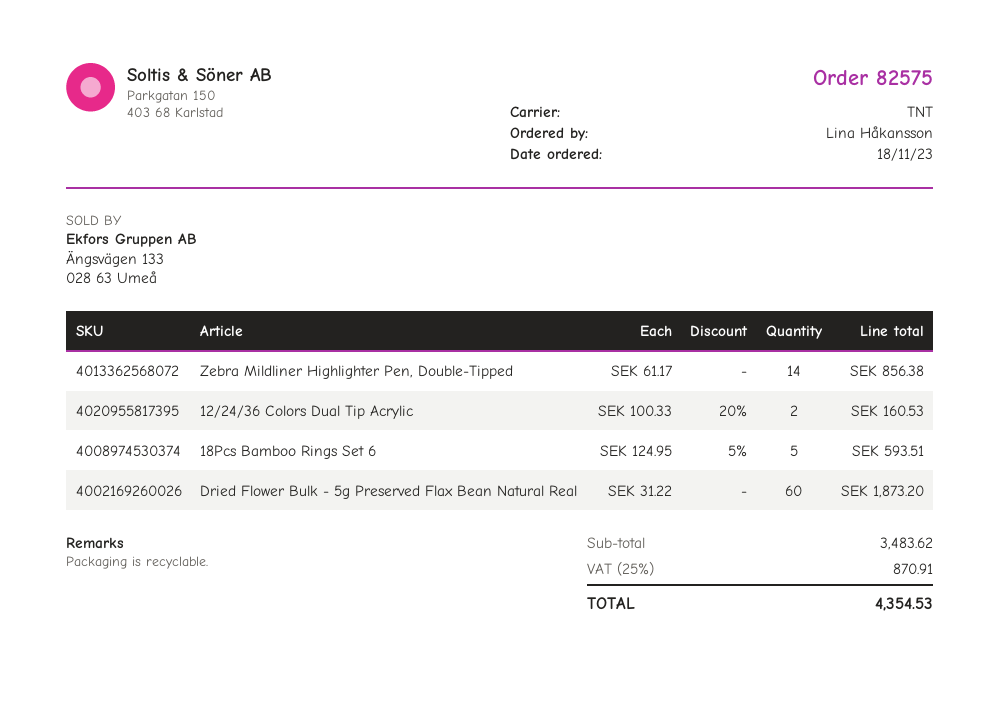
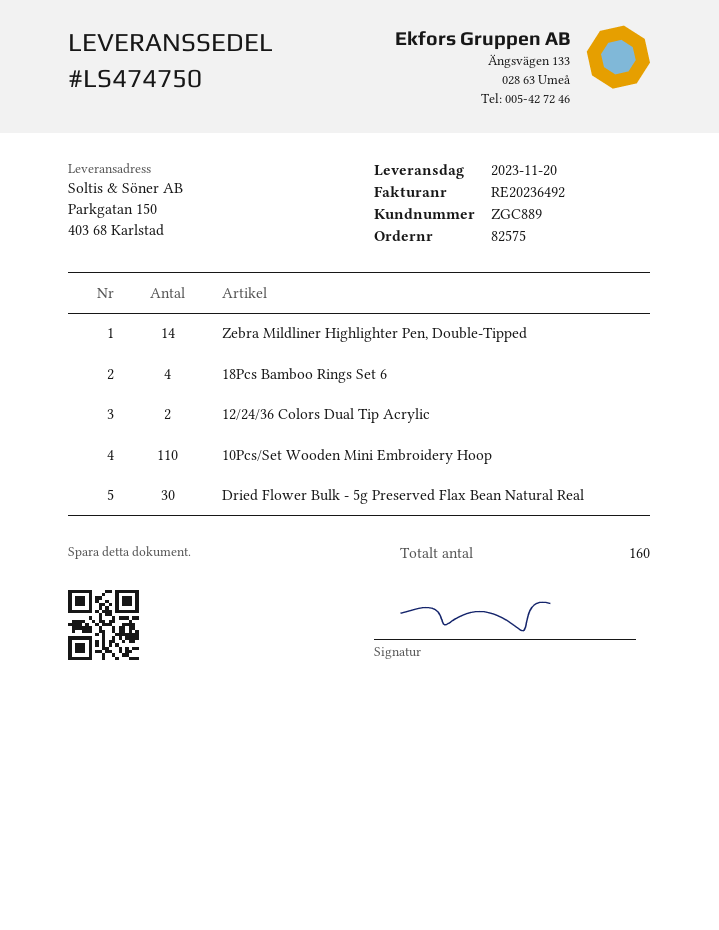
18Pcs Bamboo Rings Set 6: 5 -> 4
Dried Flower Bulk - 5g Preserved Flax Bean Natural Real: 60 -> 30
10Pcs/Set Wooden Mini Embroidery Hoop: none -> 110

